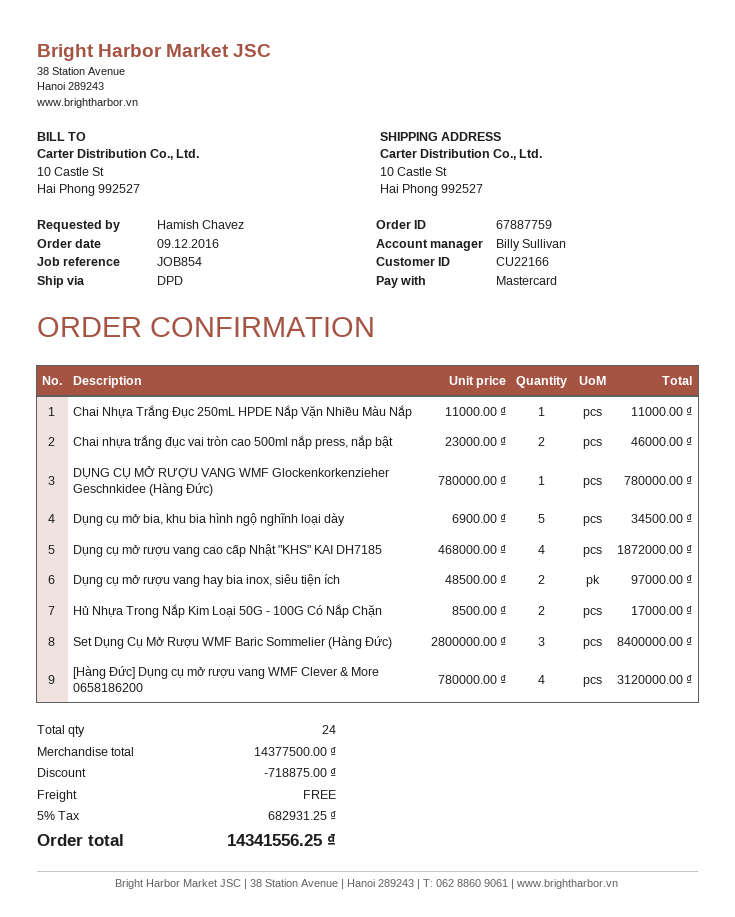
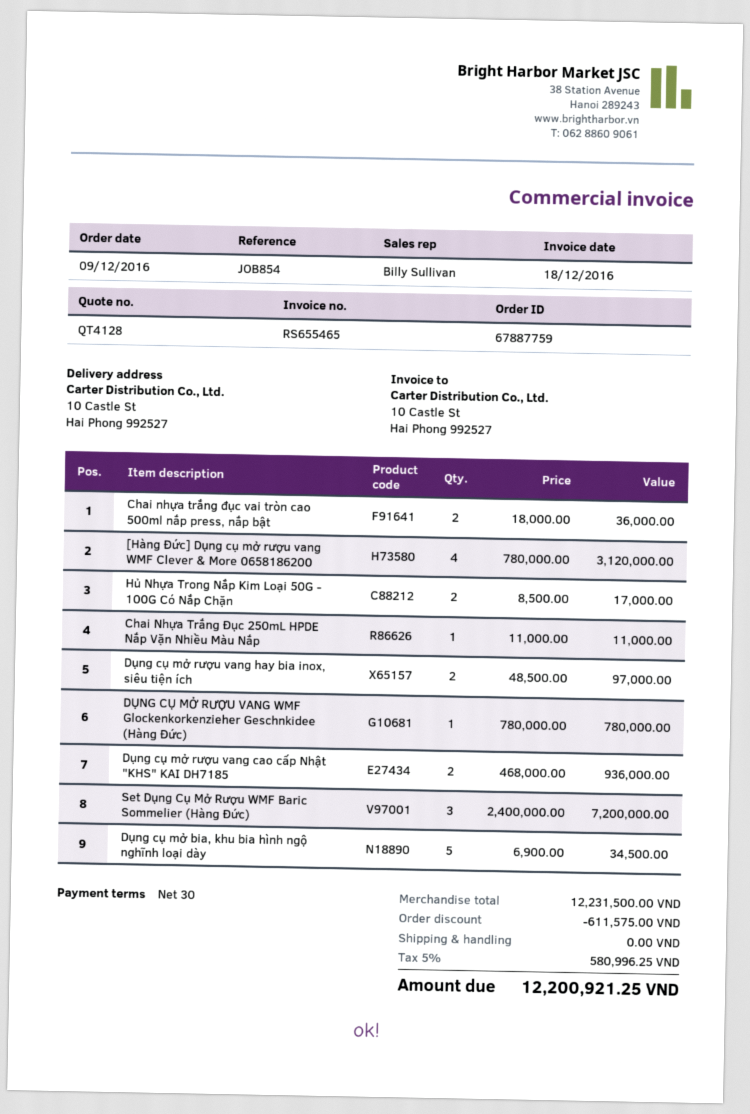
Chai nhựa trắng đục vai tròn cao 500ml nắp press, nắp bật: 2 x 23000.00 = 46000.00 -> 2 x 18000.00 = 36000.00
Dụng cụ mở rượu vang cao cấp Nhật "KHS" KAI DH7185: 4 x 468000.00 = 1872000.00 -> 2 x 468000.00 = 936000.00
Set Dụng Cụ Mở Rượu WMF Baric Sommelier (Hàng Đức): 3 x 2800000.00 = 8400000.00 -> 3 x 2400000.00 = 7200000.00
subtotal: 14377500.00 -> 12231500.00
discount: 718875.00 -> 611575.00
tax: 5% = 682931.25 -> 5% = 580996.25
total: 14341556.25 -> 12200921.25

